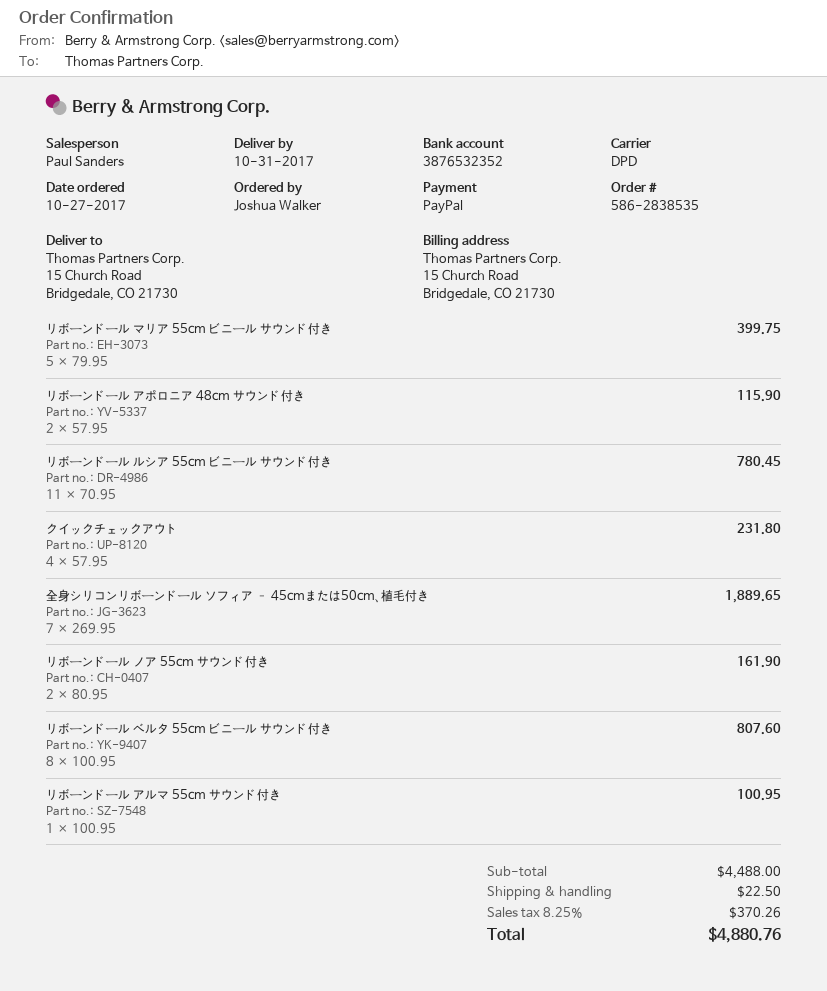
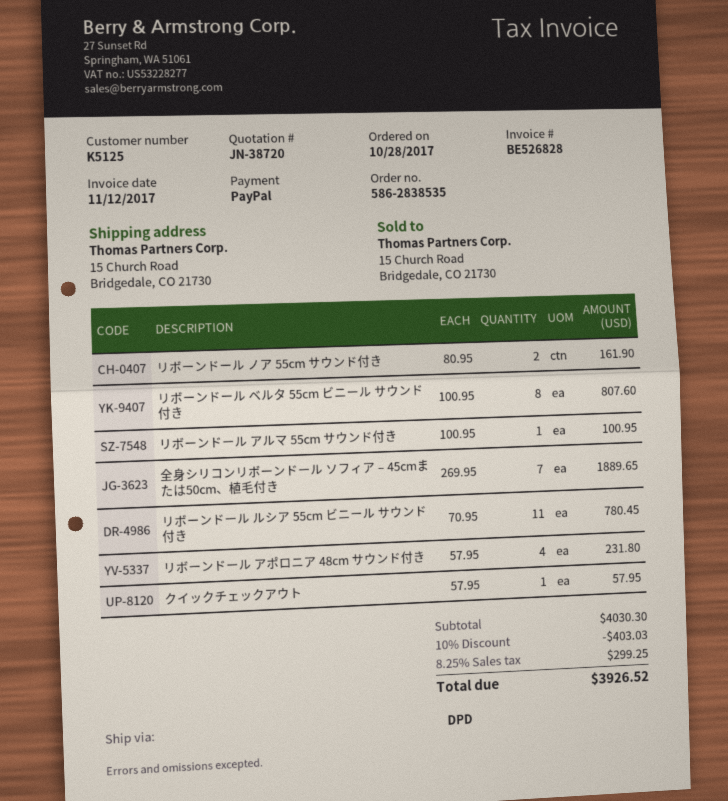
order date: 2017-10-27 -> 2017-10-28
リボーンドール マリア 55cm ビニール サウンド付き: 5 x 79.95 = 399.75 -> none
リボーンドール アポロニア 48cm サウンド付き: 2 x 57.95 = 115.90 -> 4 x 57.95 = 231.80
クイックチェックアウト: 4 x 57.95 = 231.80 -> 1 x 57.95 = 57.95
subtotal: 4488.00 -> 4030.30
discount: none -> 10% = 403.03
shipping: 22.50 -> none
tax: 8.25% = 370.26 -> 8.25% = 299.25
total: 4880.76 -> 3926.52

